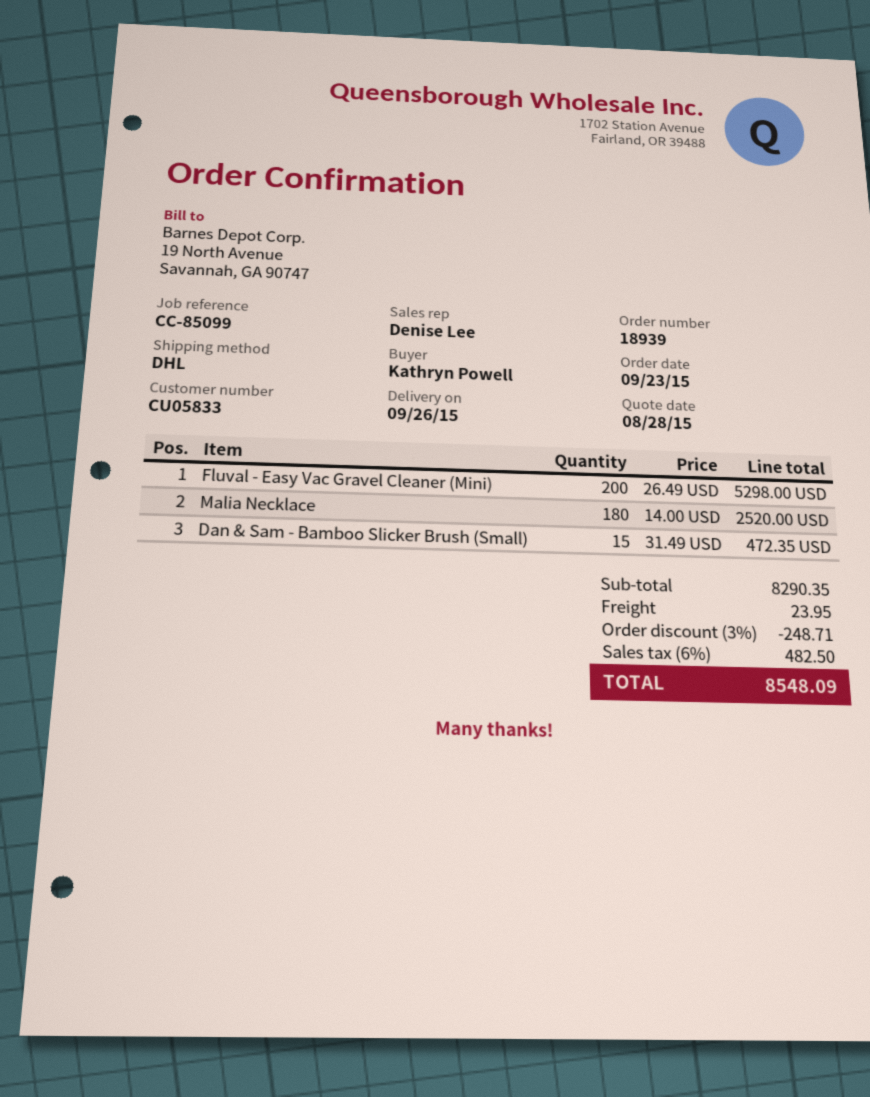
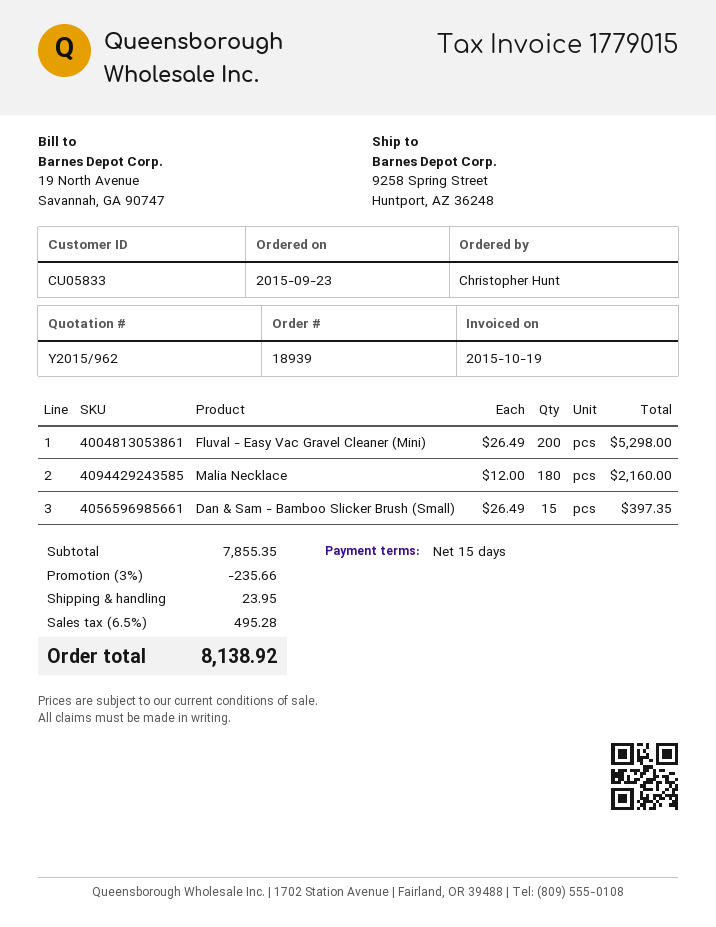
ordered by: Kathryn Powell -> Christopher Hunt
Malia Necklace: 180 x 14.00 = 2520.00 -> 180 x 12.00 = 2160.00
Dan & Sam - Bamboo Slicker Brush (Small): 15 x 31.49 = 472.35 -> 15 x 26.49 = 397.35
subtotal: 8290.35 -> 7855.35
discount: 3% = 248.71 -> 3% = 235.66
tax: 6% = 482.50 -> 6.5% = 495.28
total: 8548.09 -> 8138.92

